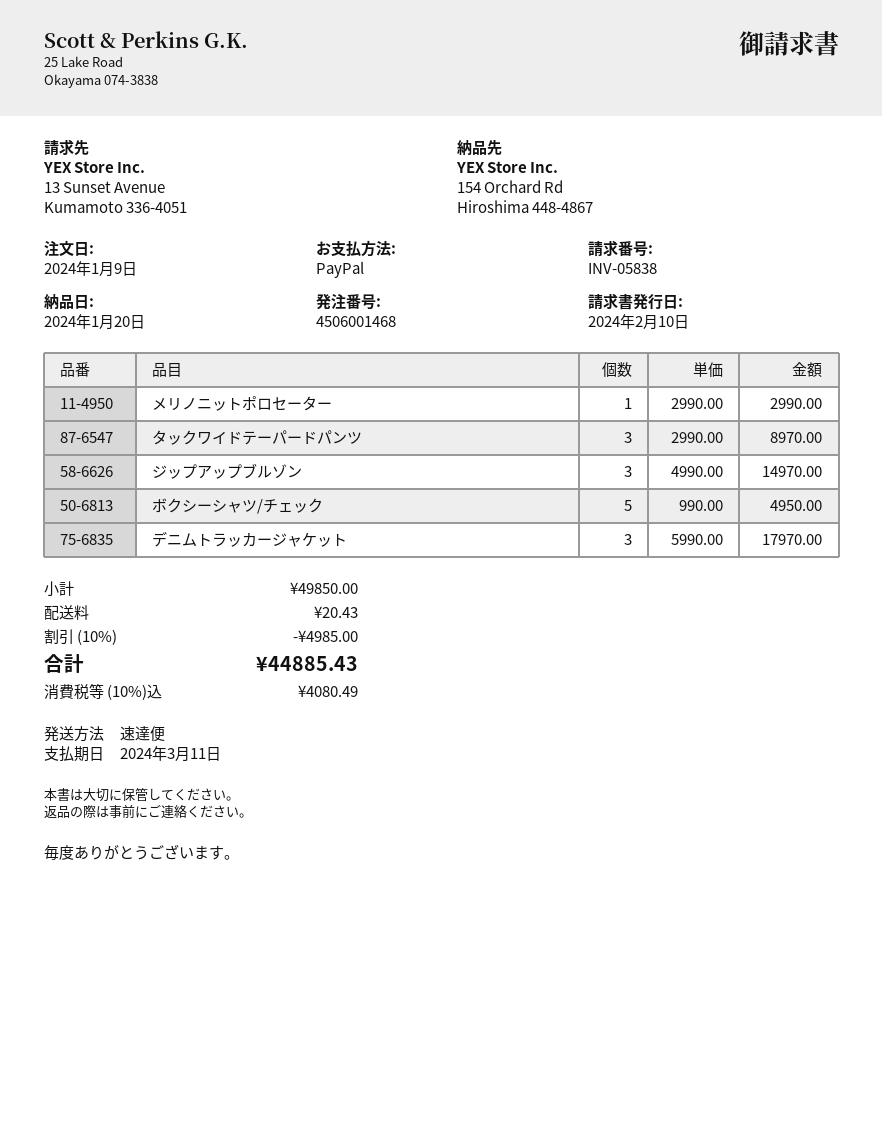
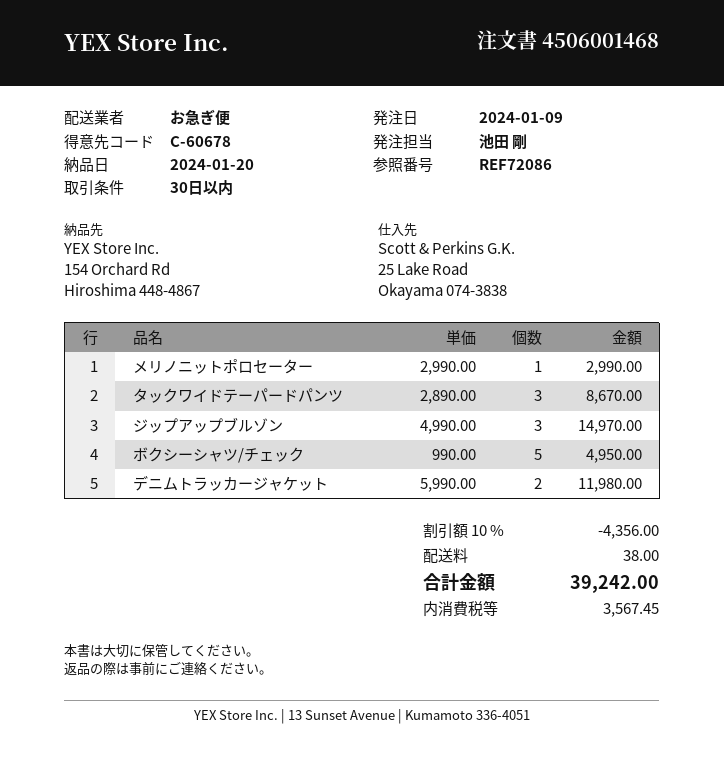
タックワイドテーパードパンツ: 3 x 2990.00 = 8970.00 -> 3 x 2890.00 = 8670.00
デニムトラッカージャケット: 3 x 5990.00 = 17970.00 -> 2 x 5990.00 = 11980.00
discount: 10% = 4985.00 -> 10% = 4356.00
shipping: 20.43 -> 38.00
tax: 4080.49 -> 3567.45
total: 44885.43 -> 39242.00

